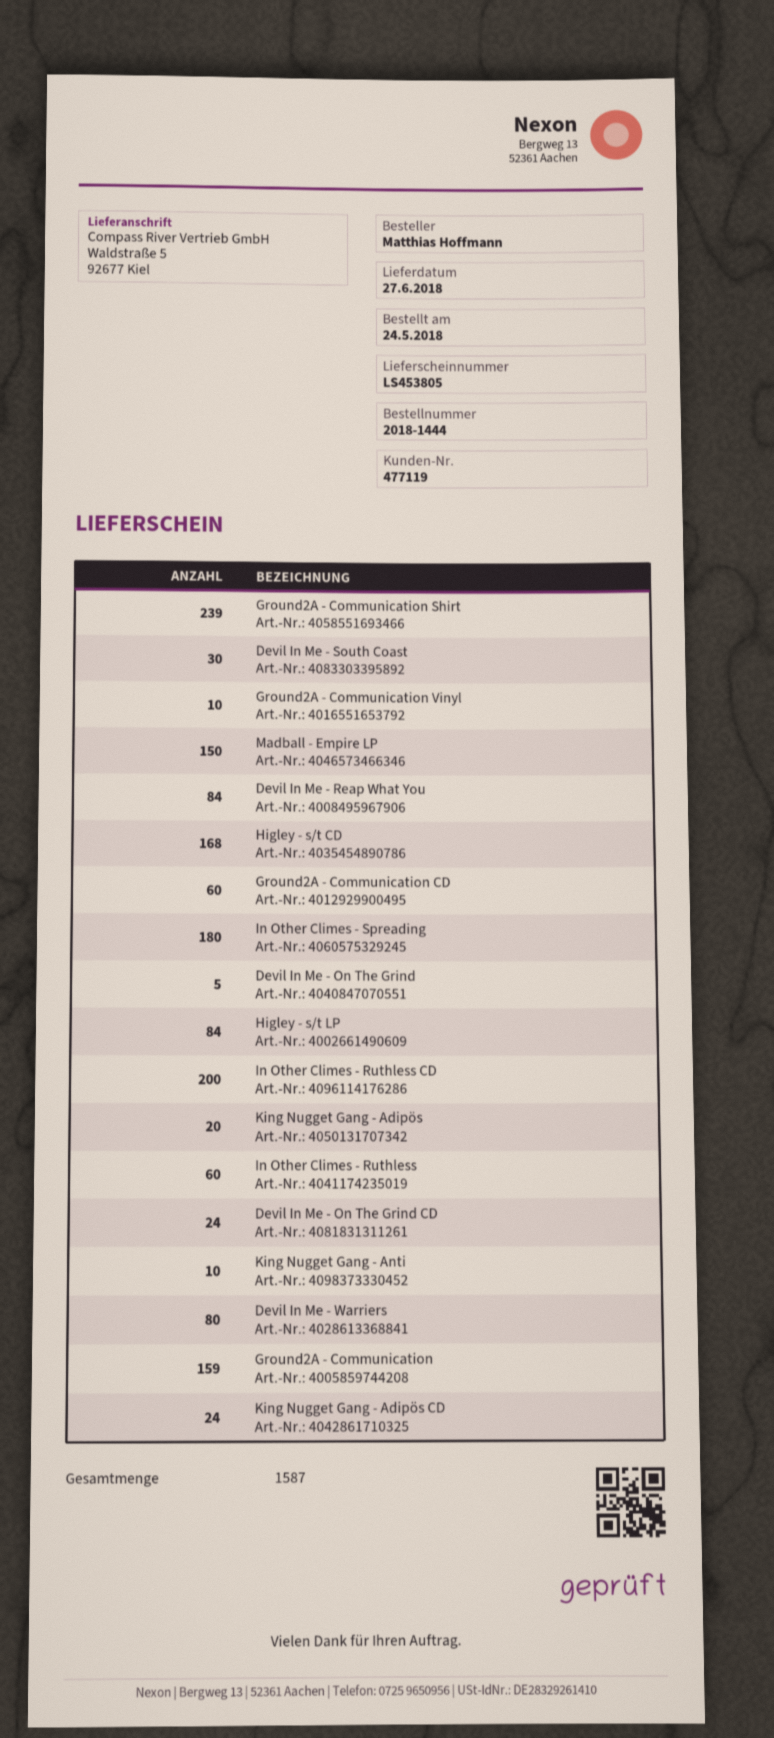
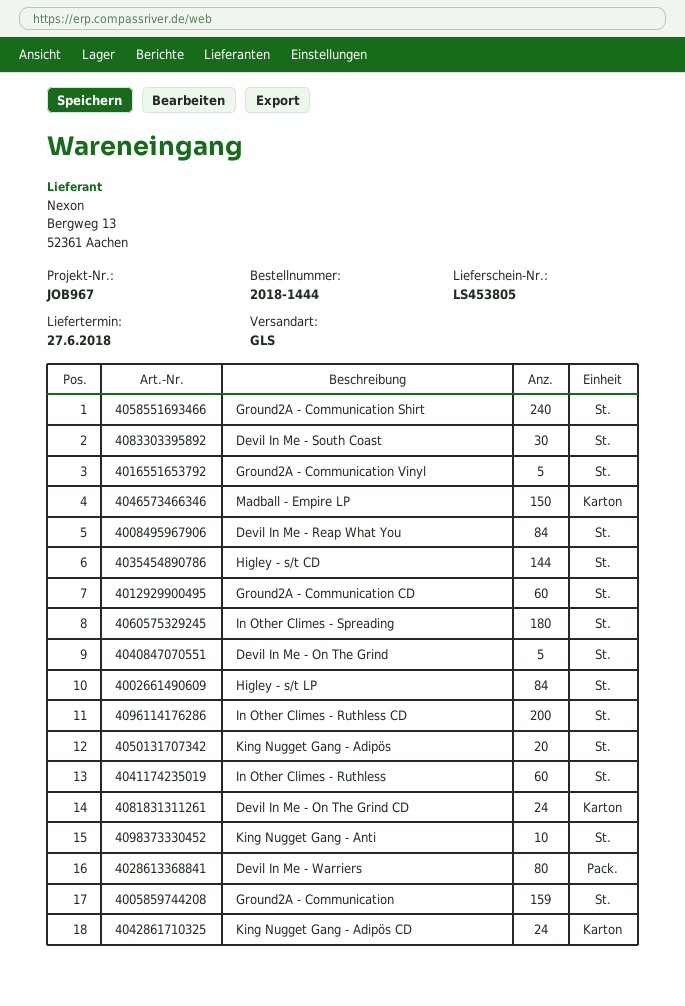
Ground2A - Communication Shirt: 239 -> 240
Ground2A - Communication Vinyl: 10 -> 5
Higley - s/t CD: 168 -> 144

